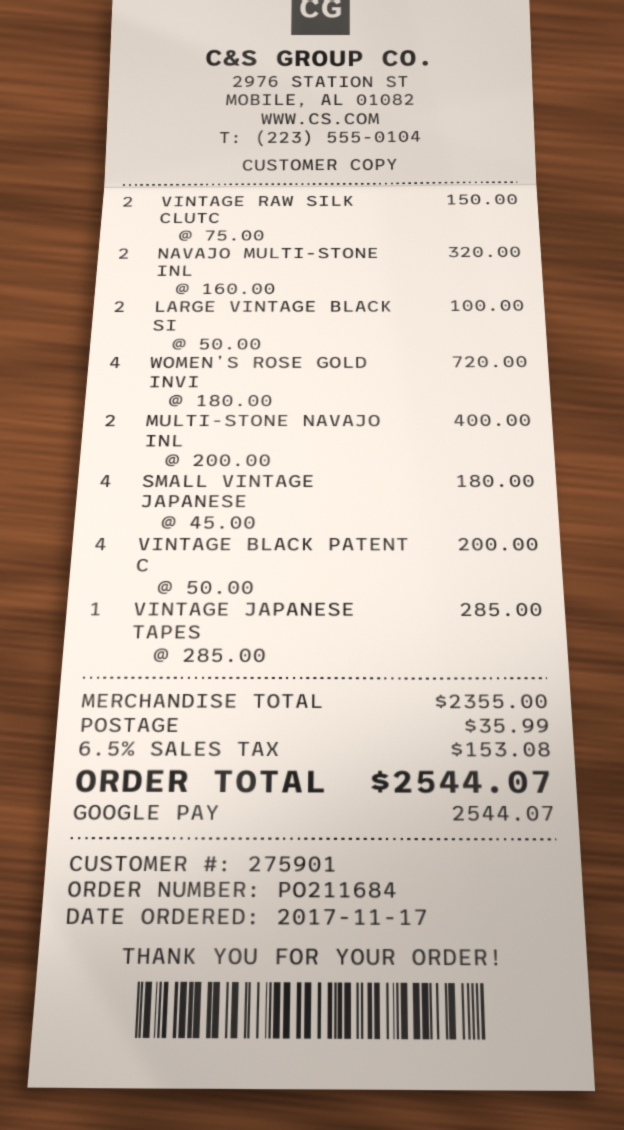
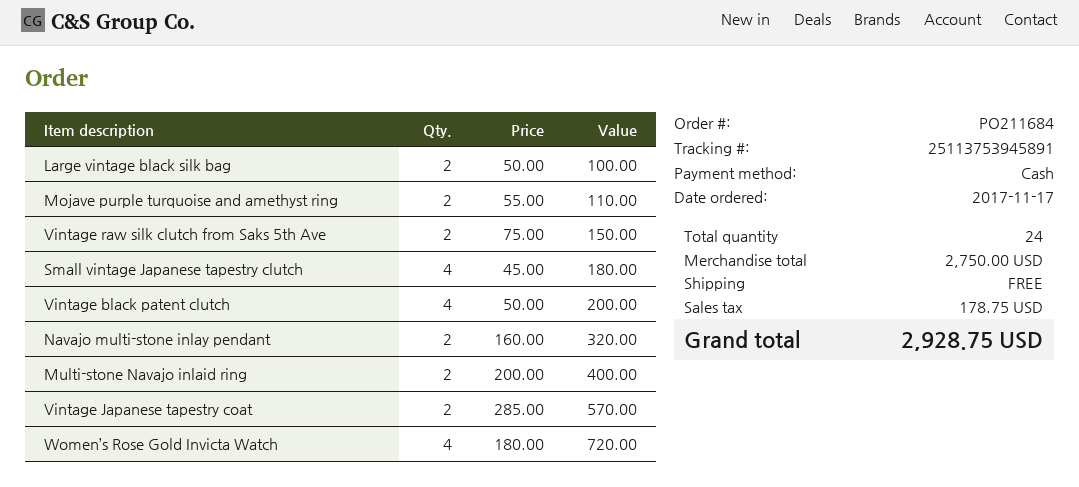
payment method: Google Pay -> cash
VINTAGE JAPANESE TAPES: 1 x 285.00 = 285.00 -> 2 x 285.00 = 570.00
Mojave purple turquoise and amethyst ring: none -> 2 x 55.00 = 110.00
subtotal: 2355.00 -> 2750.00
shipping: 35.99 -> 0.00
tax: 153.08 -> 178.75
total: 2544.07 -> 2928.75

